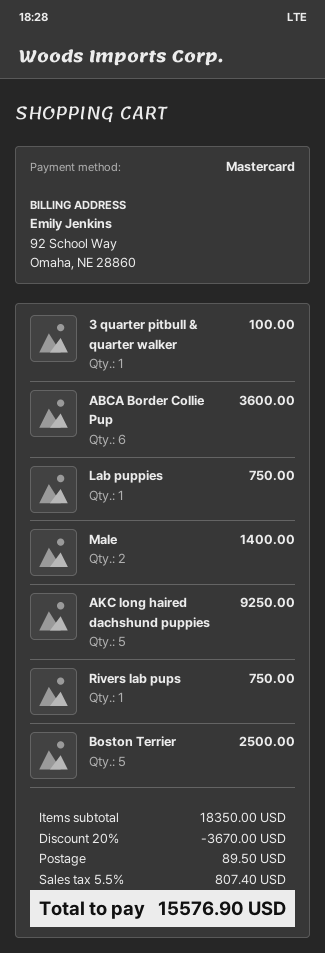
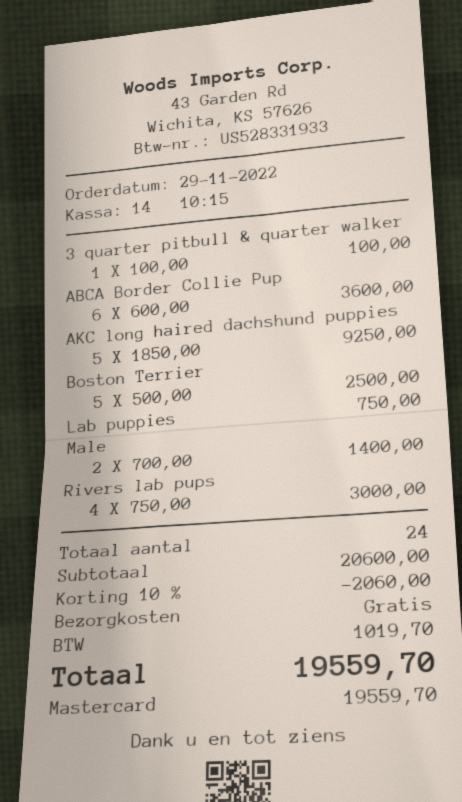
Rivers lab pups: 1 for 750.00 -> 4 for 3000.00
subtotal: 18350.00 -> 20600.00
discount: 20% = 3670.00 -> 10% = 2060.00
shipping: 89.50 -> 0.00
tax: 807.40 -> 1019.70
total: 15576.90 -> 19559.70

